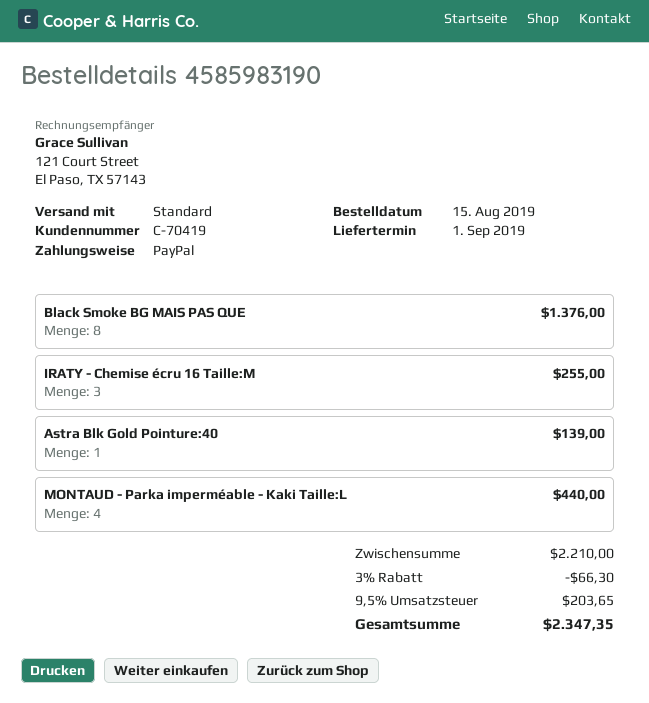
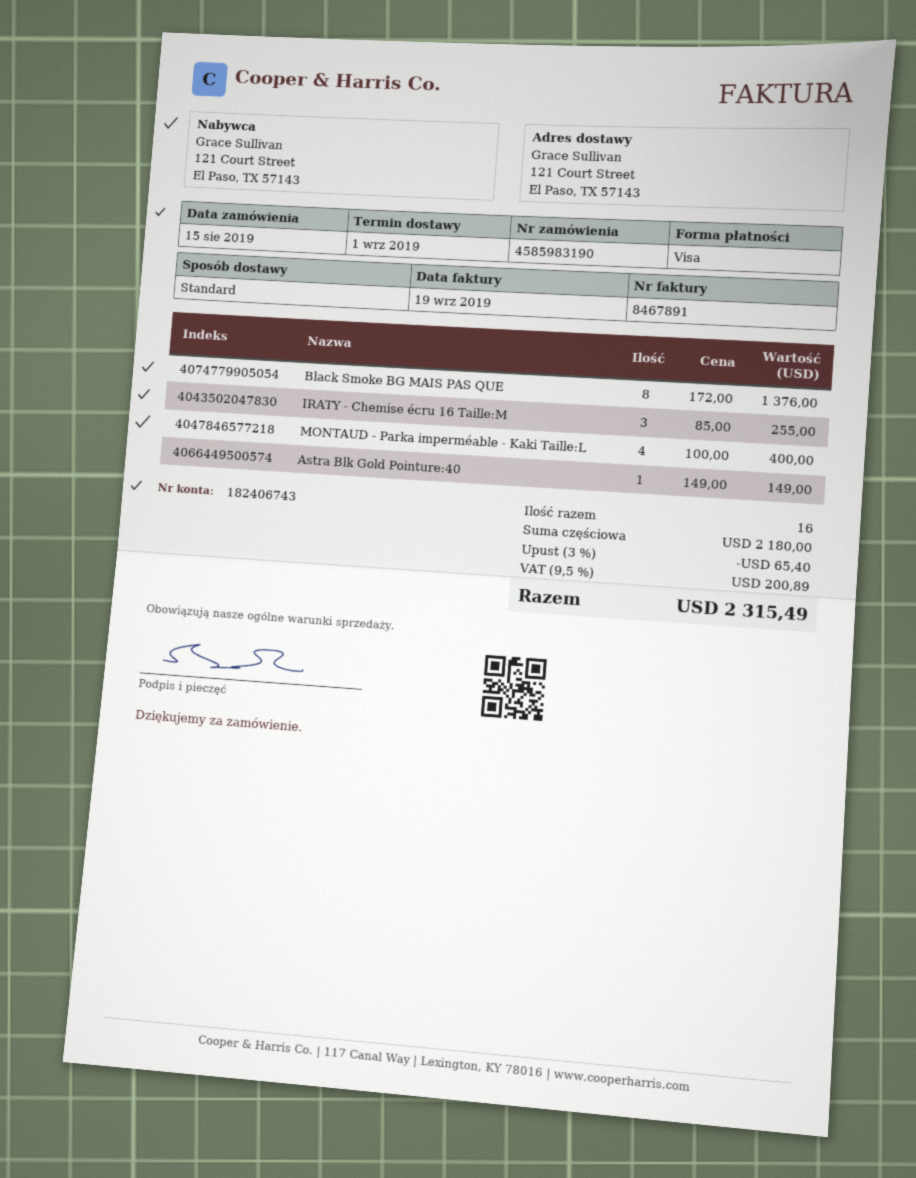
payment method: PayPal -> Visa
Astra Blk Gold Pointure:40: 1 for 139.00 -> 1 for 149.00
MONTAUD - Parka imperméable - Kaki Taille:L: 4 for 440.00 -> 4 for 400.00
subtotal: 2210.00 -> 2180.00
discount: 3% = 66.30 -> 3% = 65.40
tax: 9.5% = 203.65 -> 9.5% = 200.89
total: 2347.35 -> 2315.49

